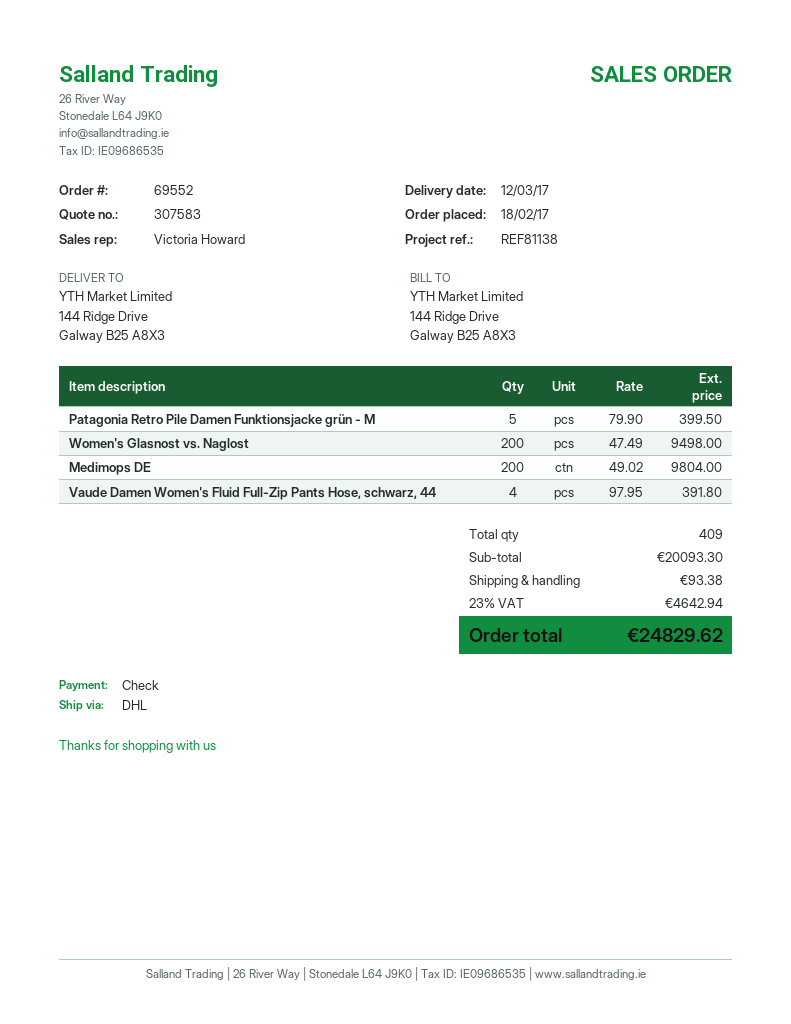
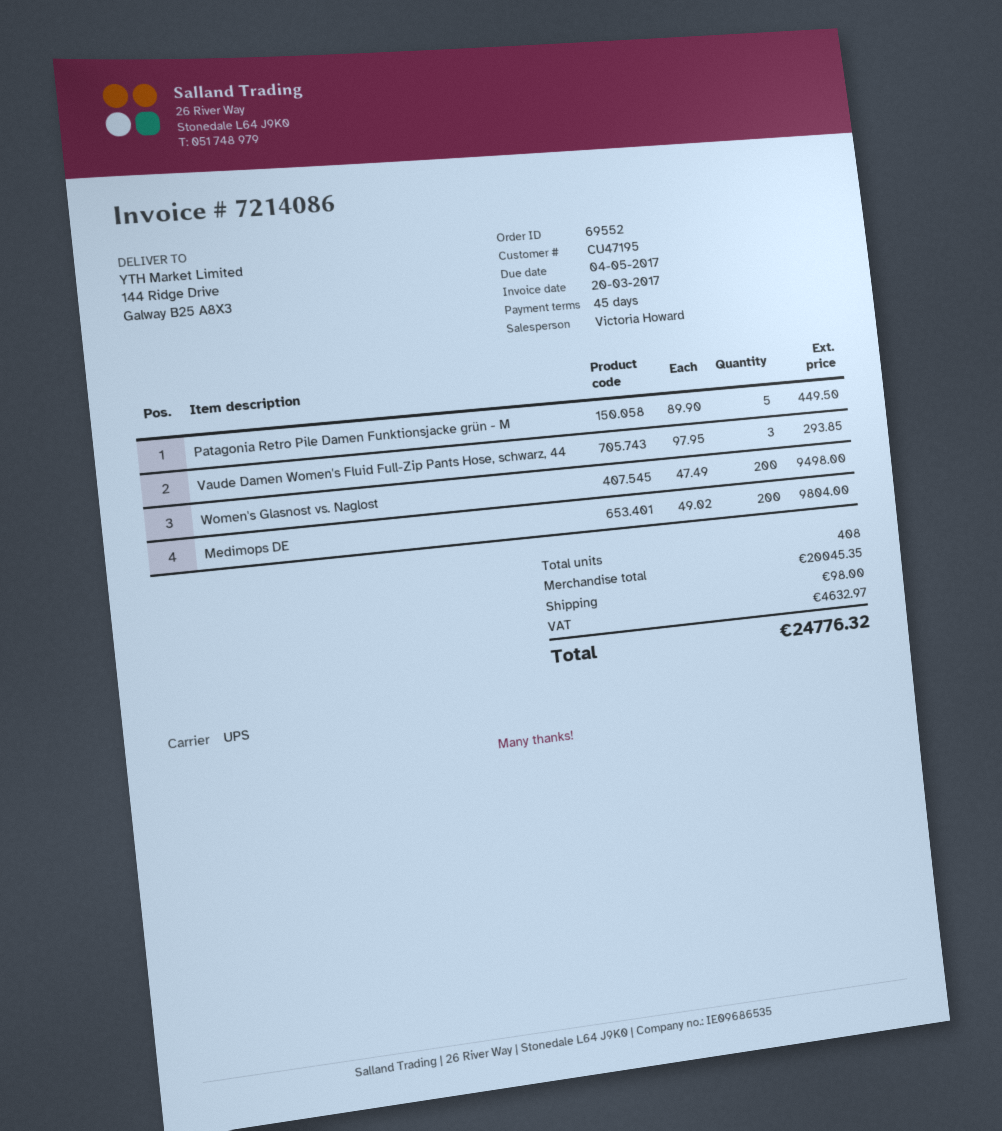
shipping method: DHL -> UPS
Patagonia Retro Pile Damen Funktionsjacke grün - M: 5 x 79.90 = 399.50 -> 5 x 89.90 = 449.50
Vaude Damen Women's Fluid Full-Zip Pants Hose, schwarz, 44: 4 x 97.95 = 391.80 -> 3 x 97.95 = 293.85
total quantity: 409 -> 408
subtotal: 20093.30 -> 20045.35
shipping: 93.38 -> 98.00
tax: 4642.94 -> 4632.97
total: 24829.62 -> 24776.32

